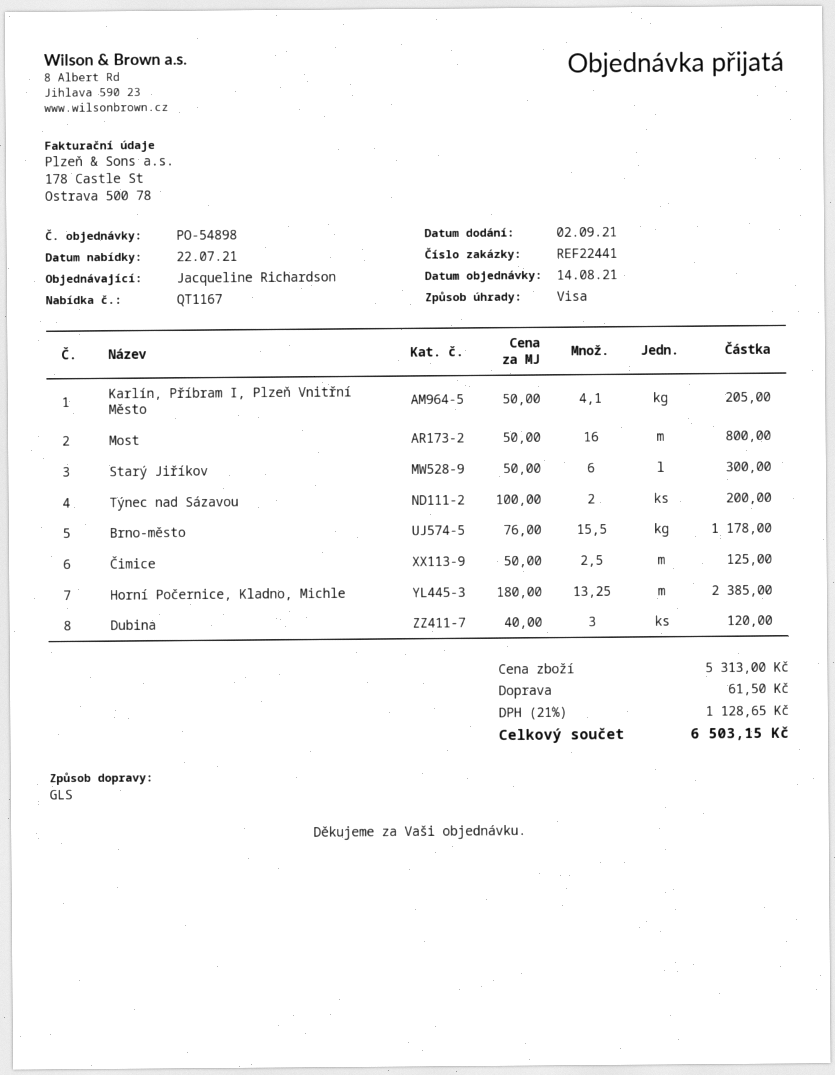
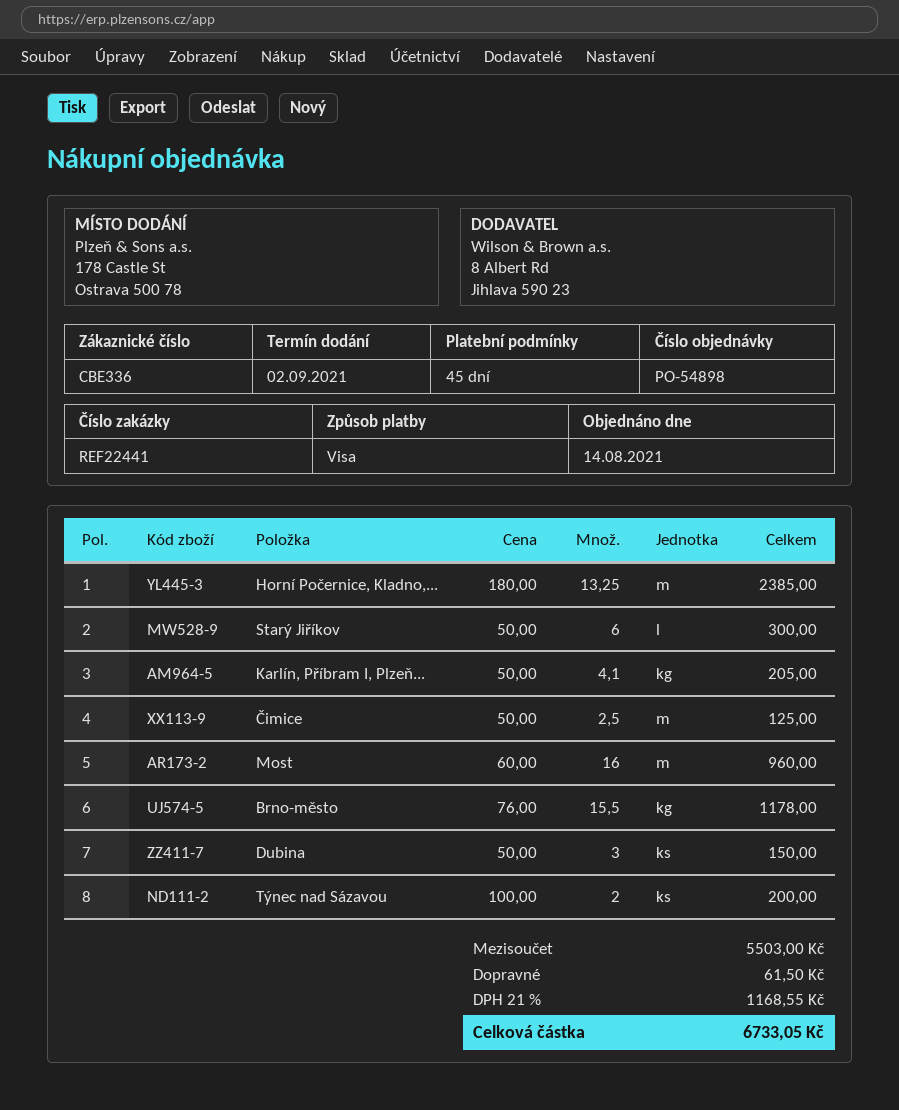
Most: 16 x 50.00 = 800.00 -> 16 x 60.00 = 960.00
Dubina: 3 x 40.00 = 120.00 -> 3 x 50.00 = 150.00
subtotal: 5313.00 -> 5503.00
tax: 21% = 1128.65 -> 21% = 1168.55
total: 6503.15 -> 6733.05

